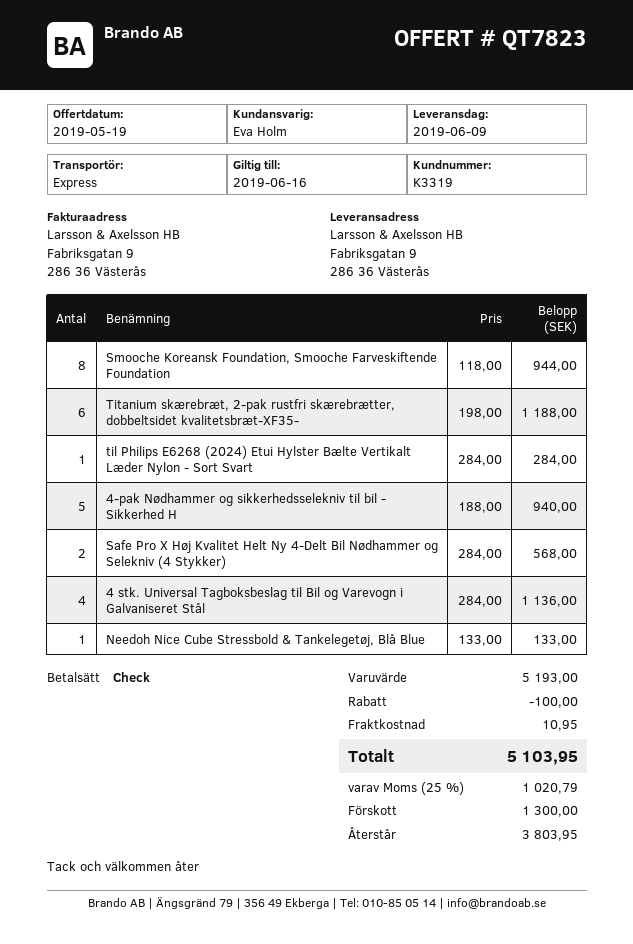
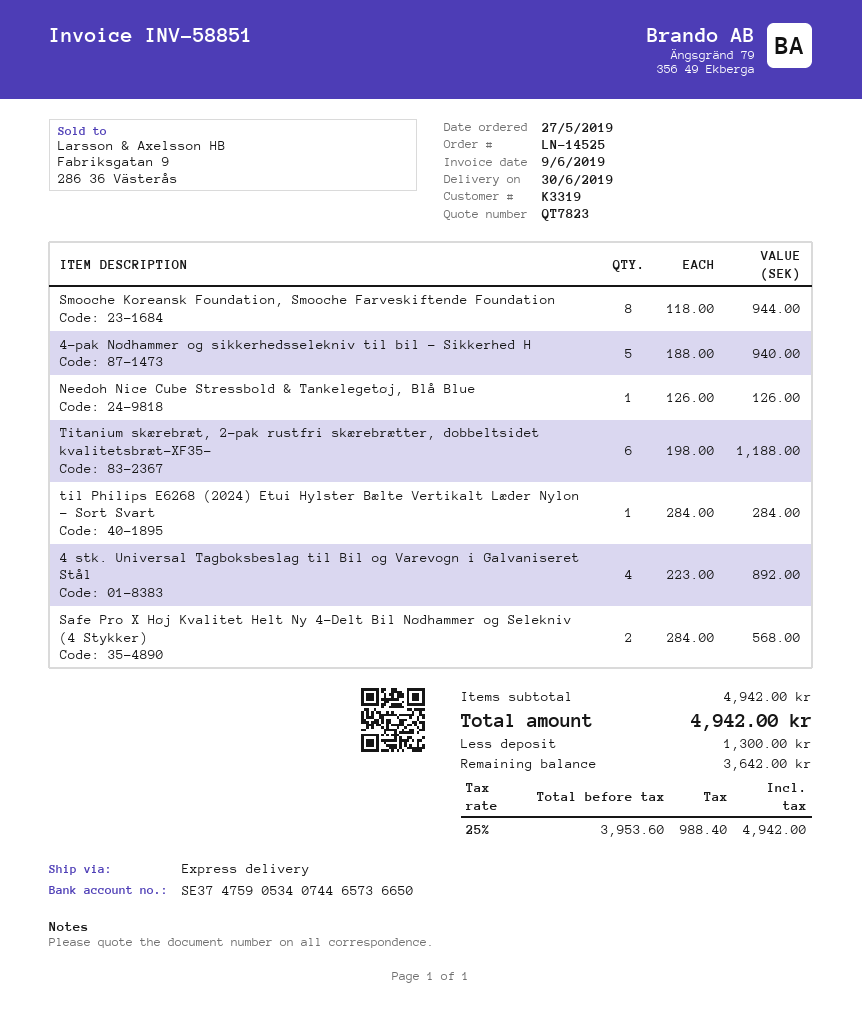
delivery date: 2019-06-09 -> 2019-06-30
4 stk. Universal Tagboksbeslag til Bil og Varevogn i Galvaniseret Stål: 4 x 284.00 = 1136.00 -> 4 x 223.00 = 892.00
Needoh Nice Cube Stressbold & Tankelegetøj, Blå Blue: 1 x 133.00 = 133.00 -> 1 x 126.00 = 126.00
subtotal: 5193.00 -> 4942.00
discount: 100.00 -> none
shipping: 10.95 -> none
tax: 25% = 1020.79 -> 25% = 988.40
total: 5103.95 -> 4942.00
balance: 3803.95 -> 3642.00

